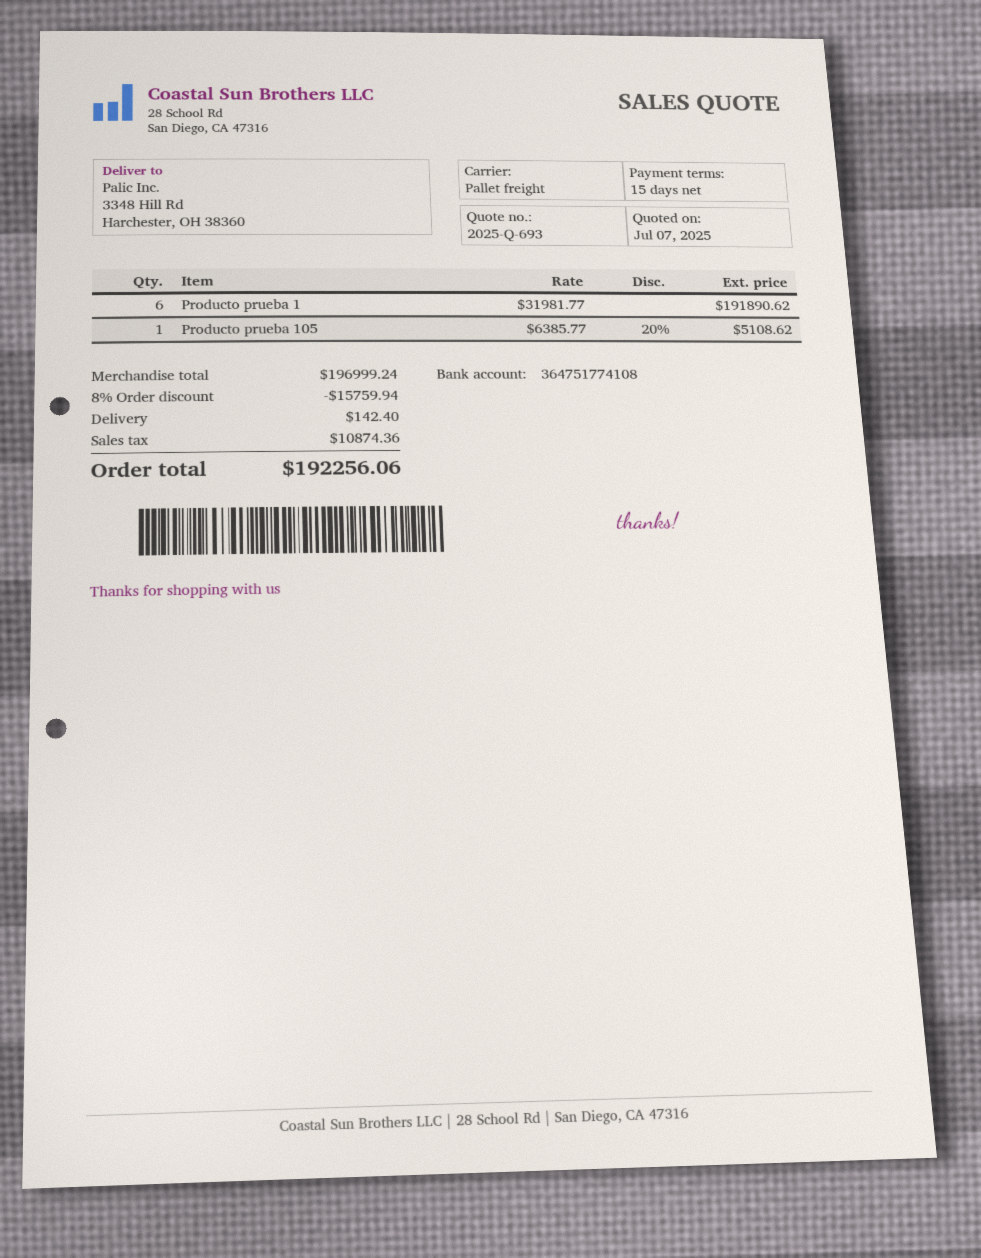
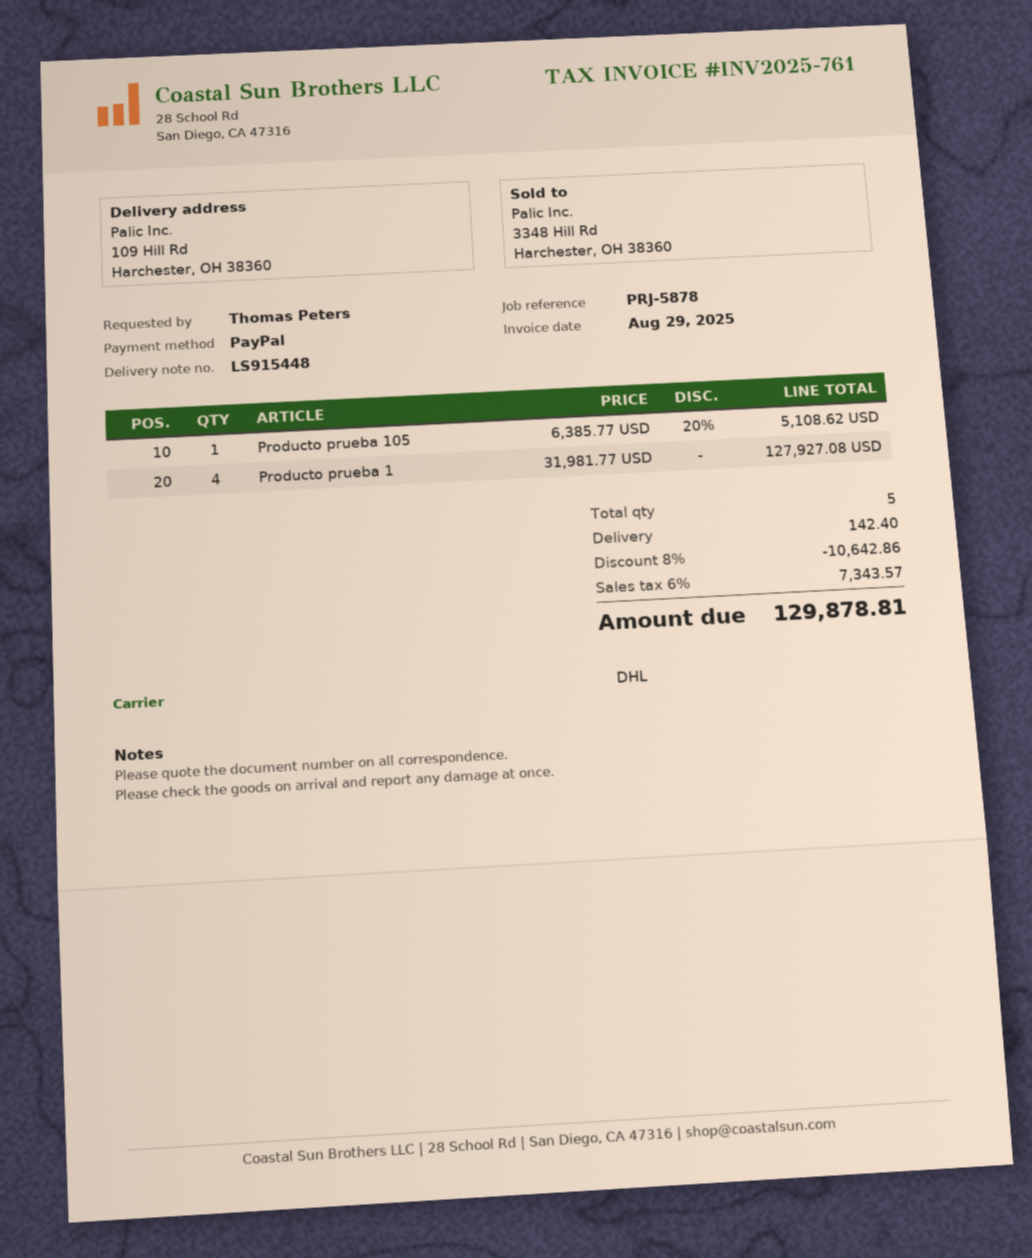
shipping method: pallet freight -> DHL
ship to: 3348 Hill Rd, Harchester, OH 38360 -> 109 Hill Rd, Harchester, OH 38360
Producto prueba 1: 6 x 31981.77 = 191890.62 -> 4 x 31981.77 = 127927.08
discount: 8% = 15759.94 -> 8% = 10642.86
tax: 10874.36 -> 7343.57
total: 192256.06 -> 129878.81

